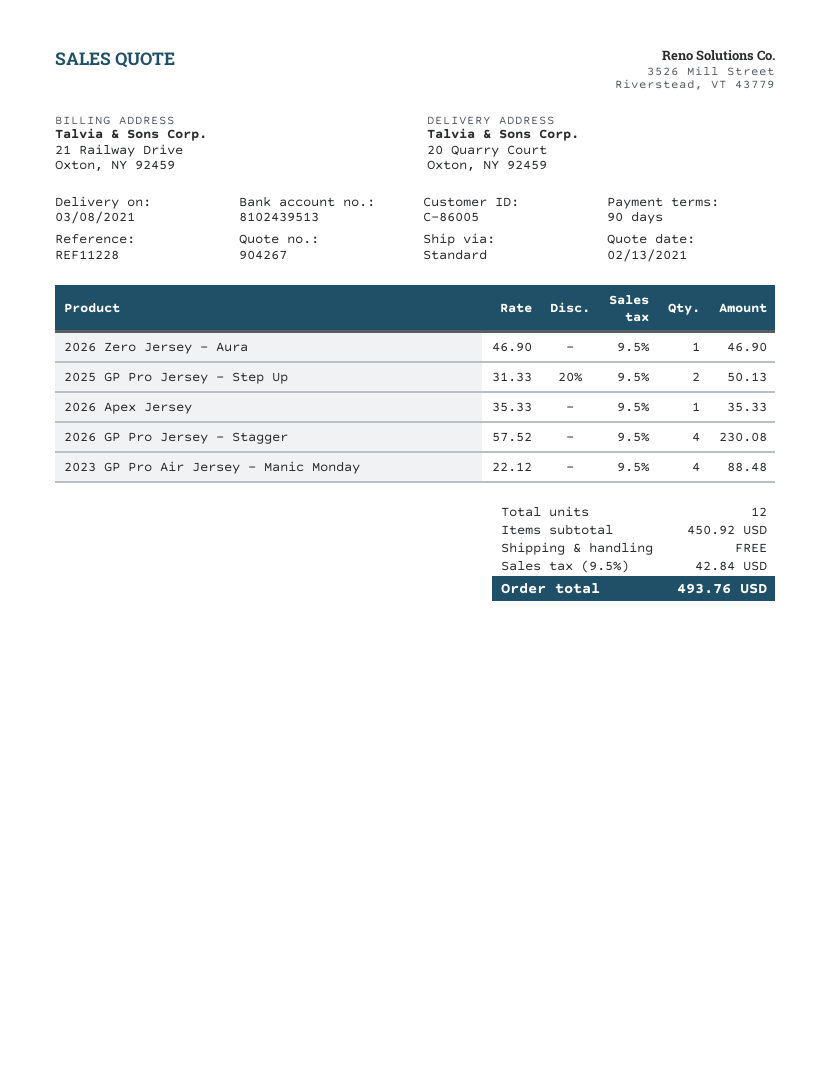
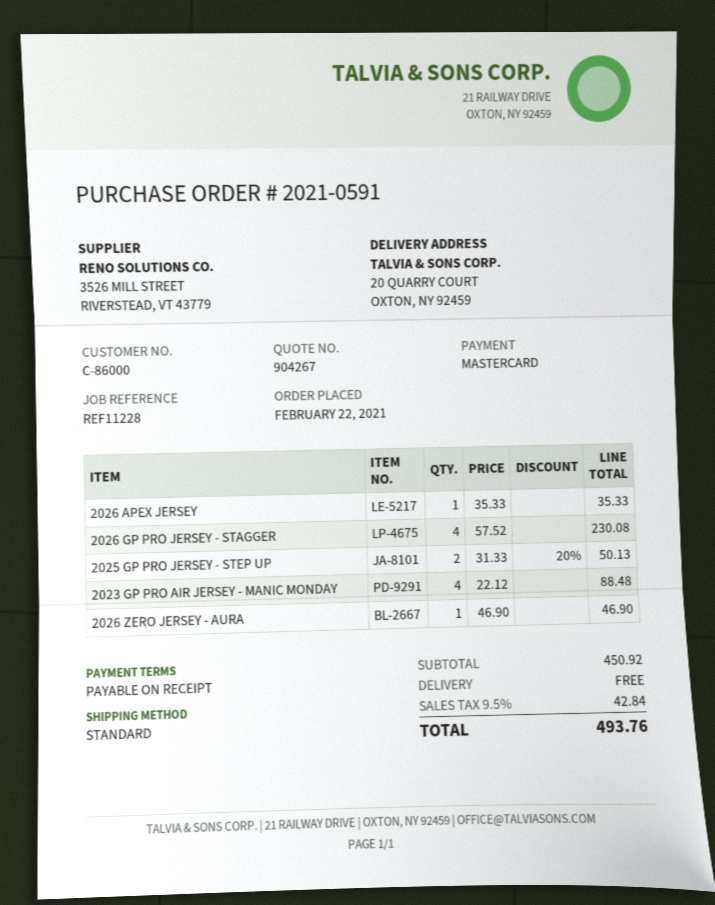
payment terms: 90 days -> on receipt
customer number: C-86005 -> C-86000

